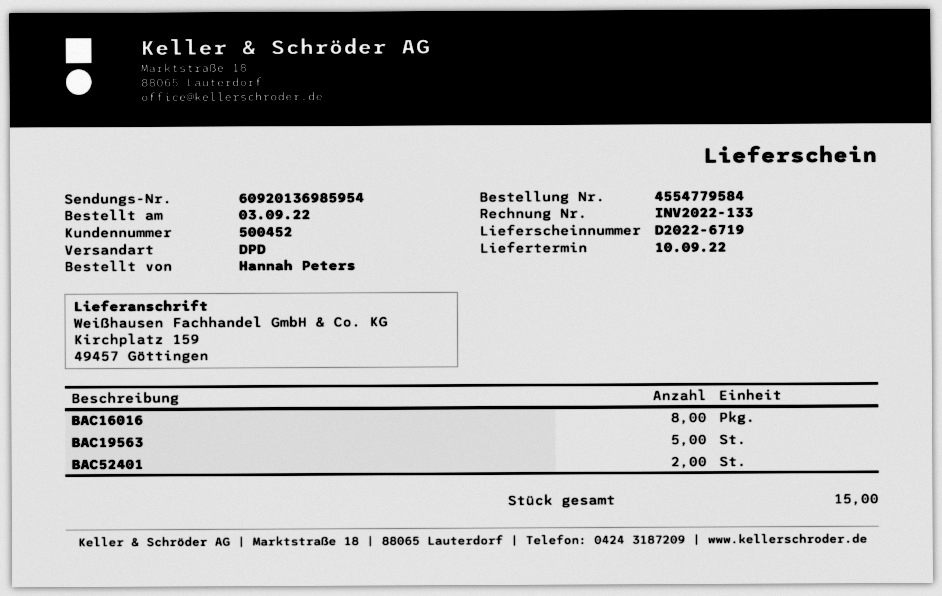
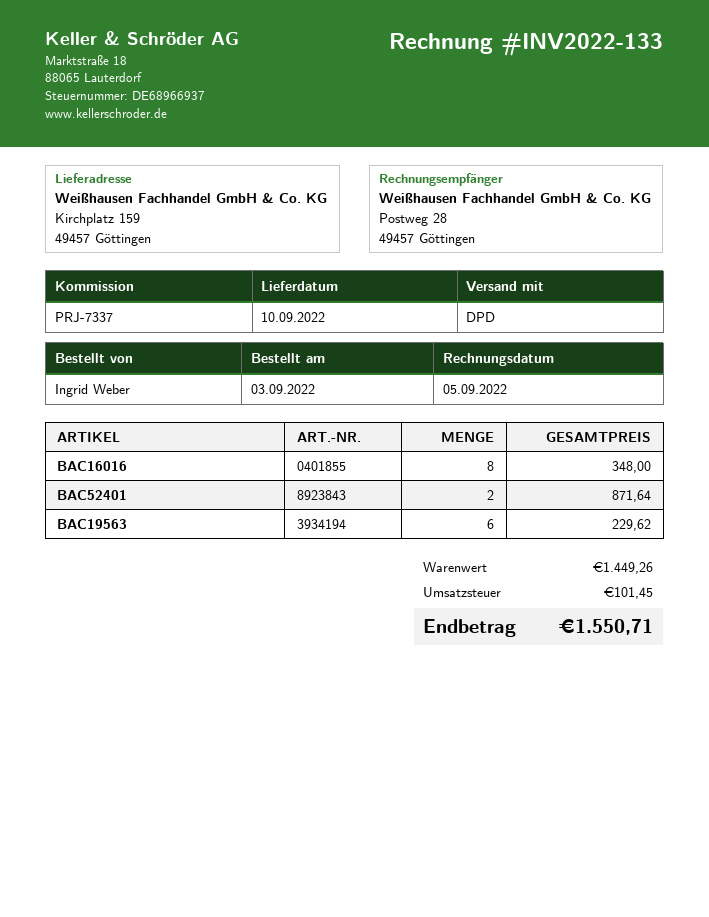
ordered by: Hannah Peters -> Ingrid Weber
BAC19563: 5 -> 6

